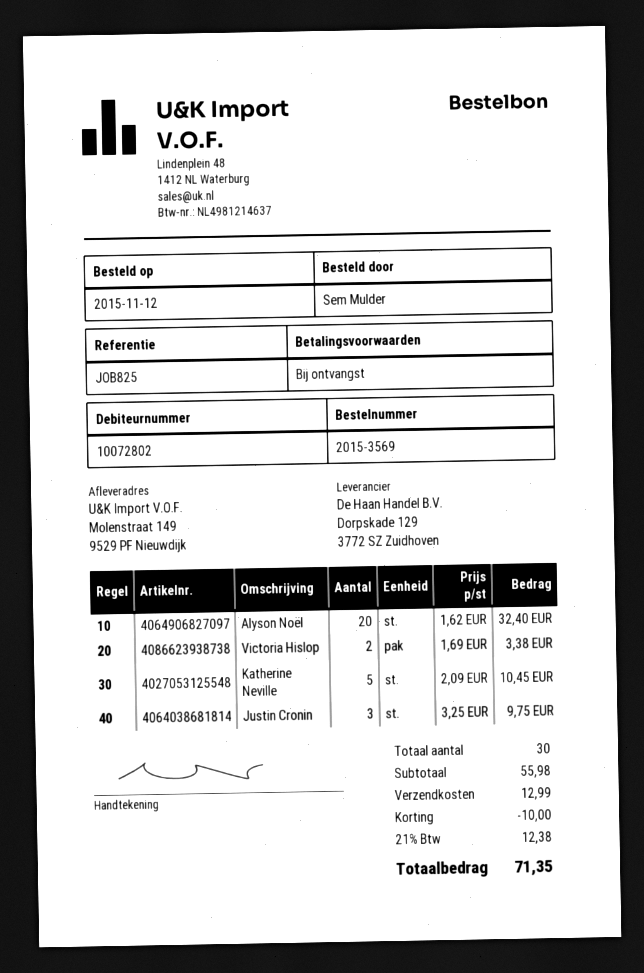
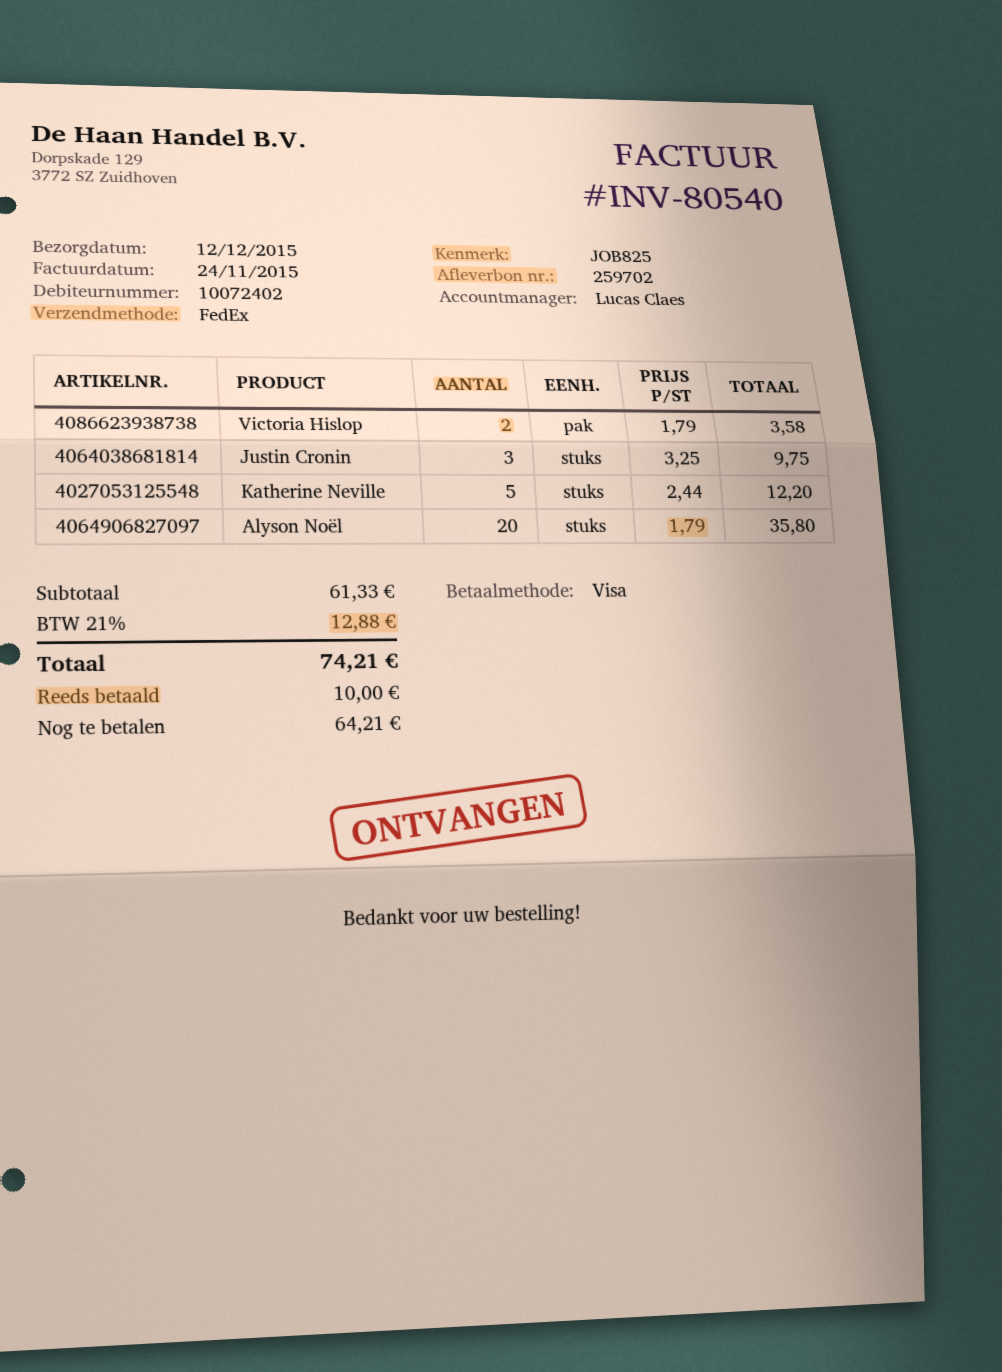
customer number: 10072802 -> 10072402
Alyson Noël: 20 x 1.62 = 32.40 -> 20 x 1.79 = 35.80
Victoria Hislop: 2 x 1.69 = 3.38 -> 2 x 1.79 = 3.58
Katherine Neville: 5 x 2.09 = 10.45 -> 5 x 2.44 = 12.20
subtotal: 55.98 -> 61.33
discount: 10.00 -> none
shipping: 12.99 -> none
tax: 21% = 12.38 -> 21% = 12.88
total: 71.35 -> 74.21

